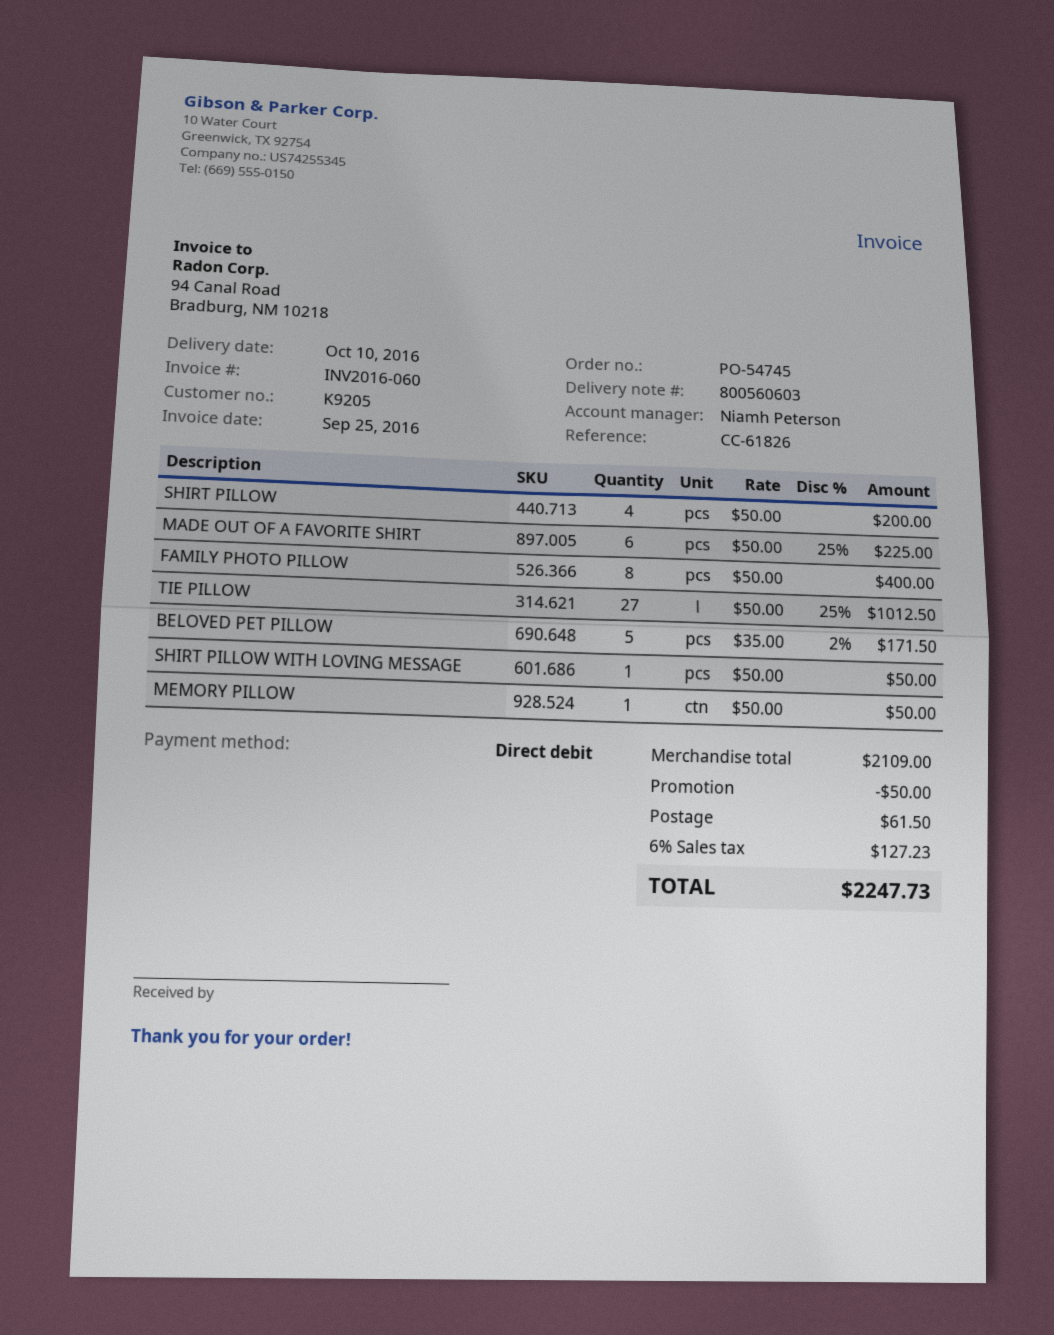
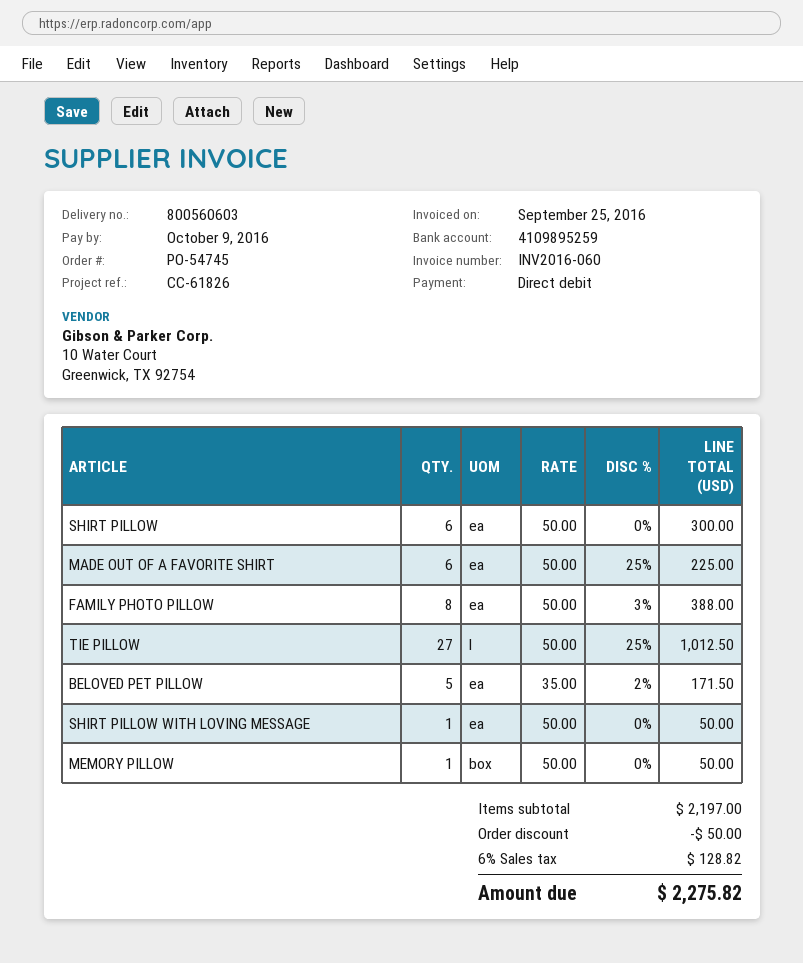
SHIRT PILLOW: 4 x 50.00 = 200.00 -> 6 x 50.00 = 300.00
FAMILY PHOTO PILLOW: 8 x 50.00 = 400.00 -> 8 x 50.00 - 3% = 388.00
subtotal: 2109.00 -> 2197.00
shipping: 61.50 -> none
tax: 6% = 127.23 -> 6% = 128.82
total: 2247.73 -> 2275.82

